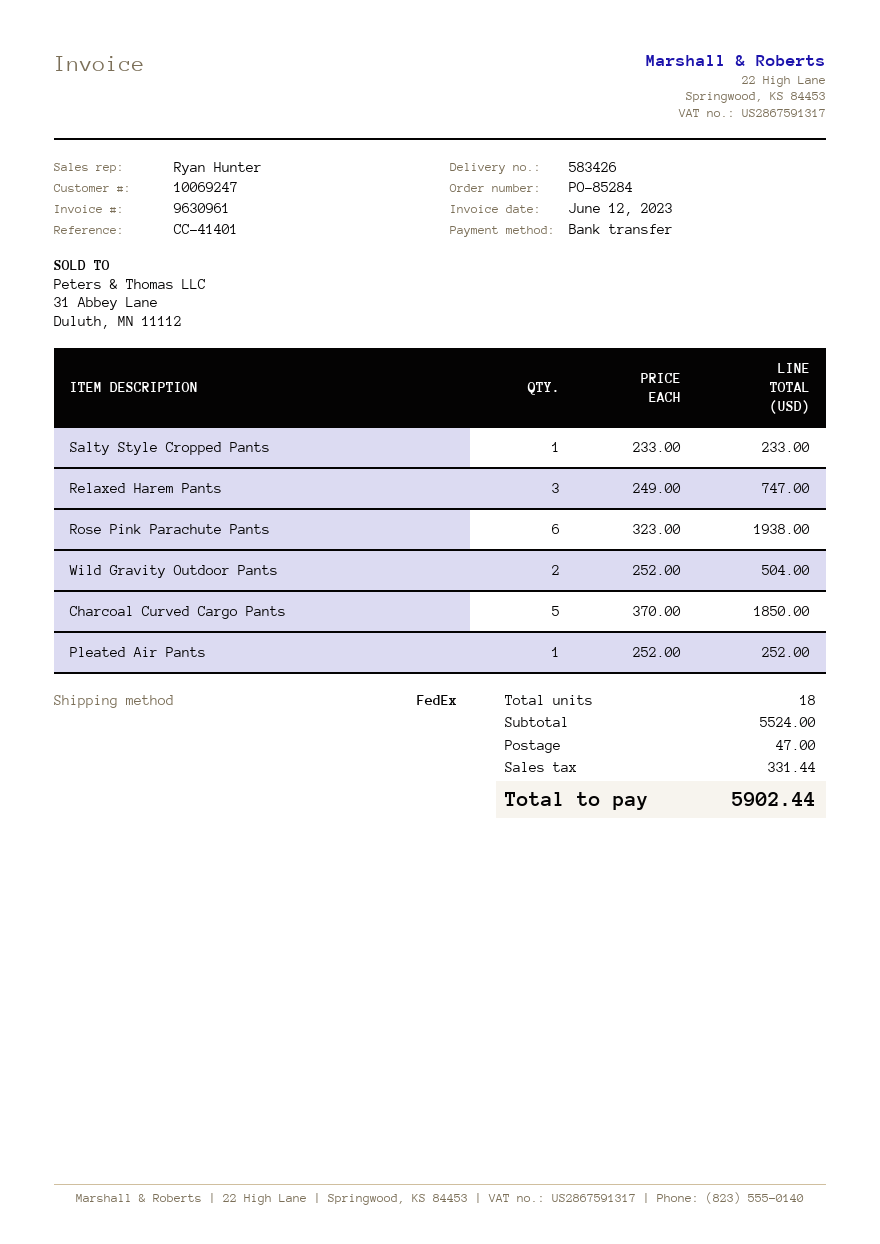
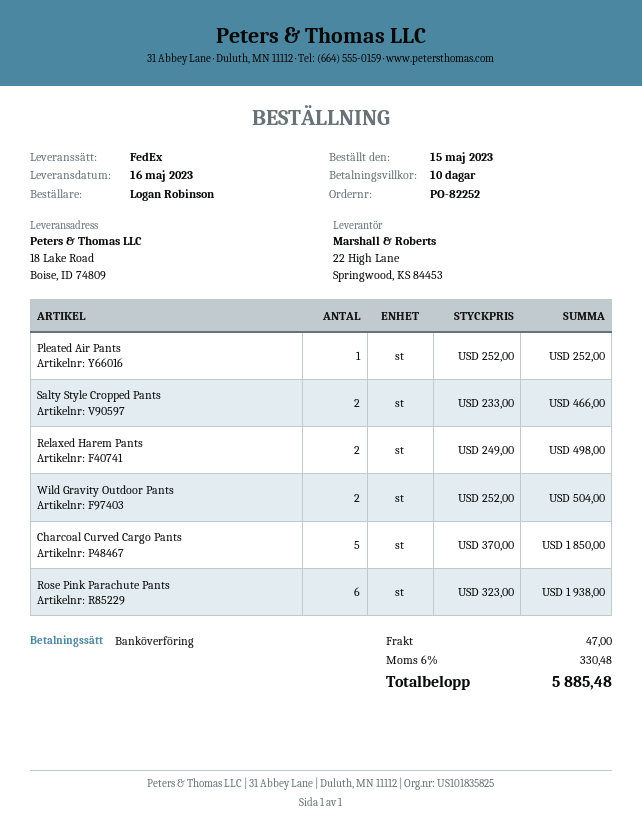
order number: PO-85284 -> PO-82252
Salty Style Cropped Pants: 1 x 233.00 = 233.00 -> 2 x 233.00 = 466.00
Relaxed Harem Pants: 3 x 249.00 = 747.00 -> 2 x 249.00 = 498.00
tax: 331.44 -> 330.48
total: 5902.44 -> 5885.48

